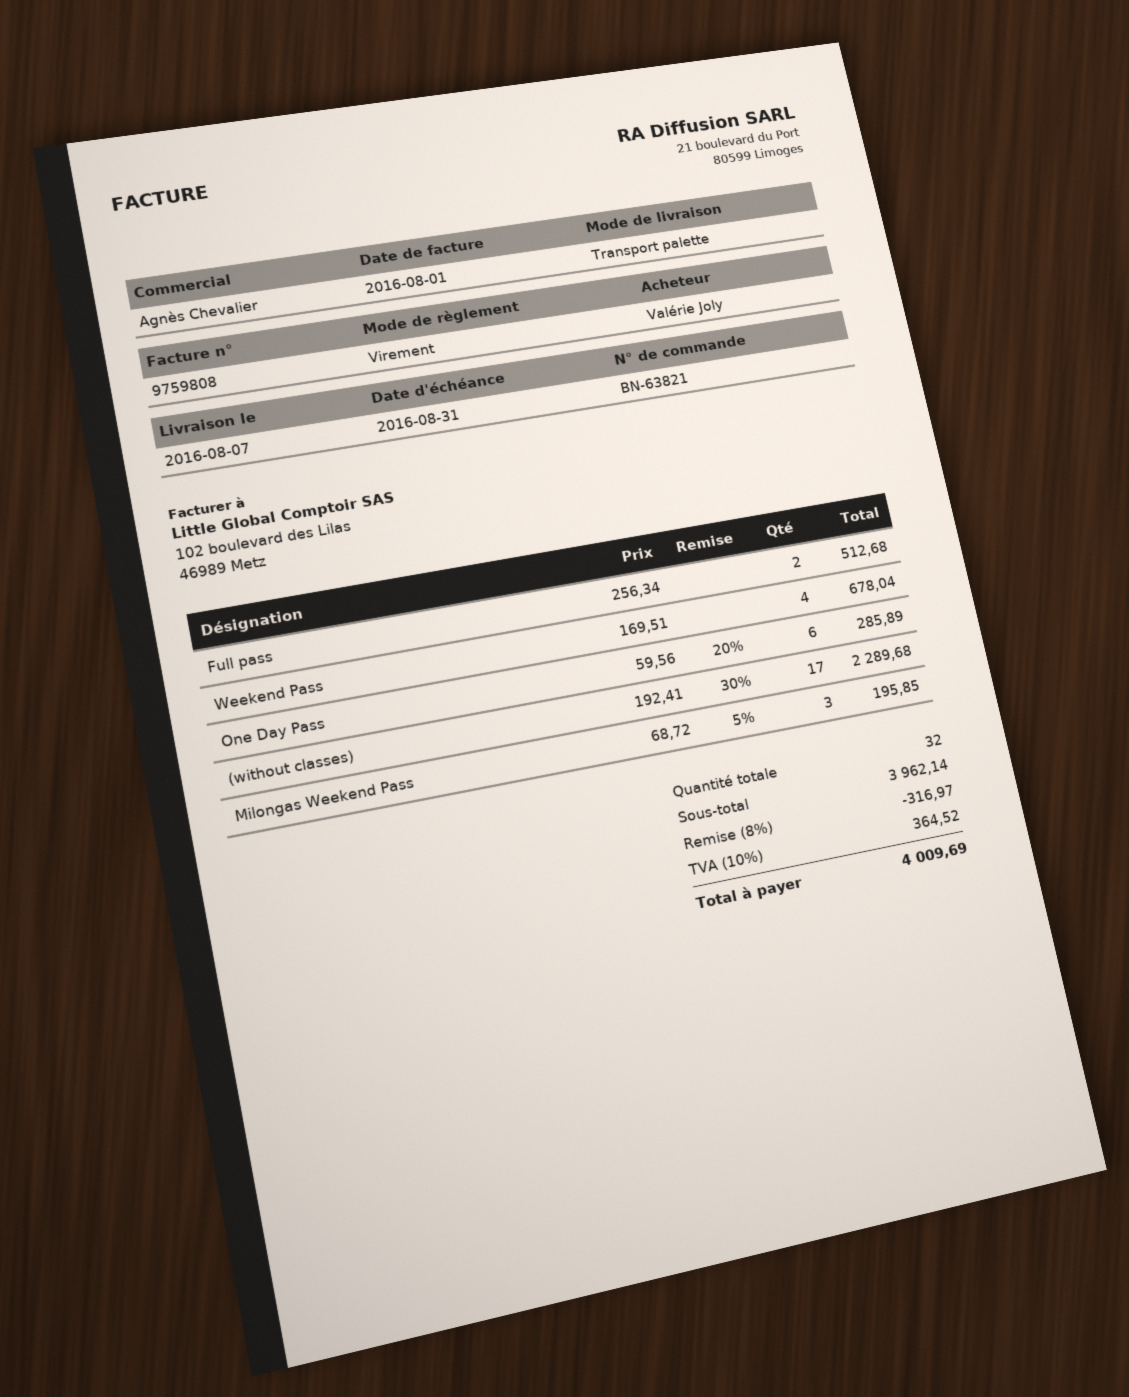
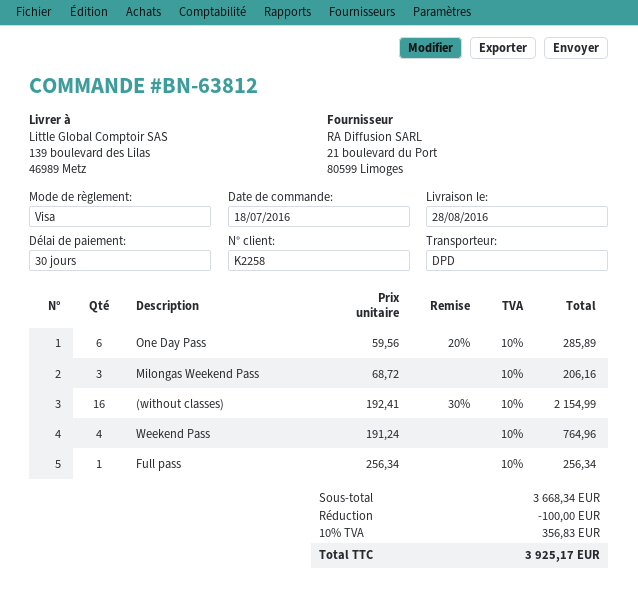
order number: BN-63821 -> BN-63812
delivery date: 2016-08-07 -> 2016-08-28
payment method: bank transfer -> Visa
shipping method: pallet freight -> DPD
Full pass: 2 x 256.34 = 512.68 -> 1 x 256.34 = 256.34
Weekend Pass: 4 x 169.51 = 678.04 -> 4 x 191.24 = 764.96
(without classes): 17 x 192.41 - 30% = 2289.68 -> 16 x 192.41 - 30% = 2154.99
Milongas Weekend Pass: 3 x 68.72 - 5% = 195.85 -> 3 x 68.72 = 206.16
subtotal: 3962.14 -> 3668.34
discount: 316.97 -> 100.00
tax: 10% = 364.52 -> 10% = 356.83
total: 4009.69 -> 3925.17

